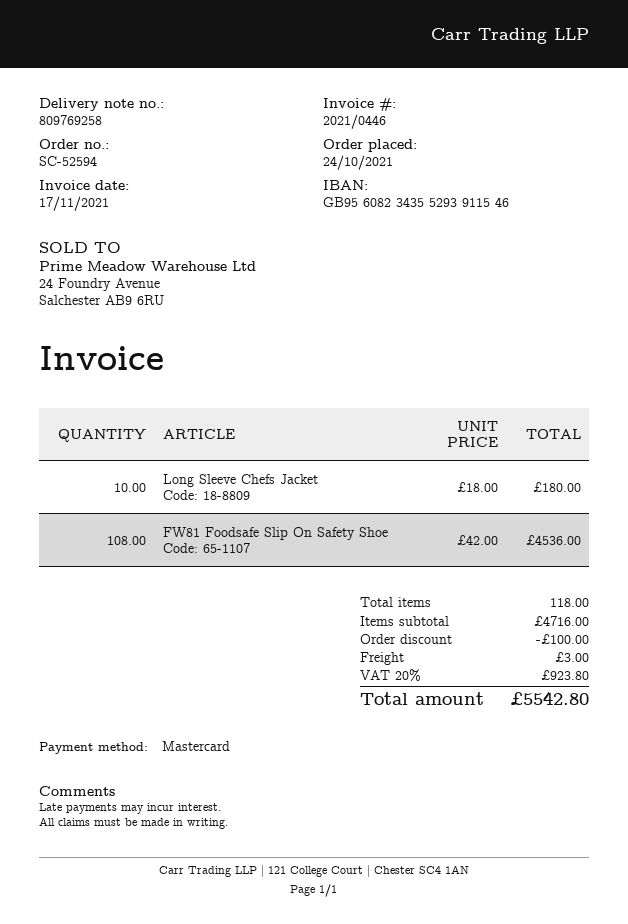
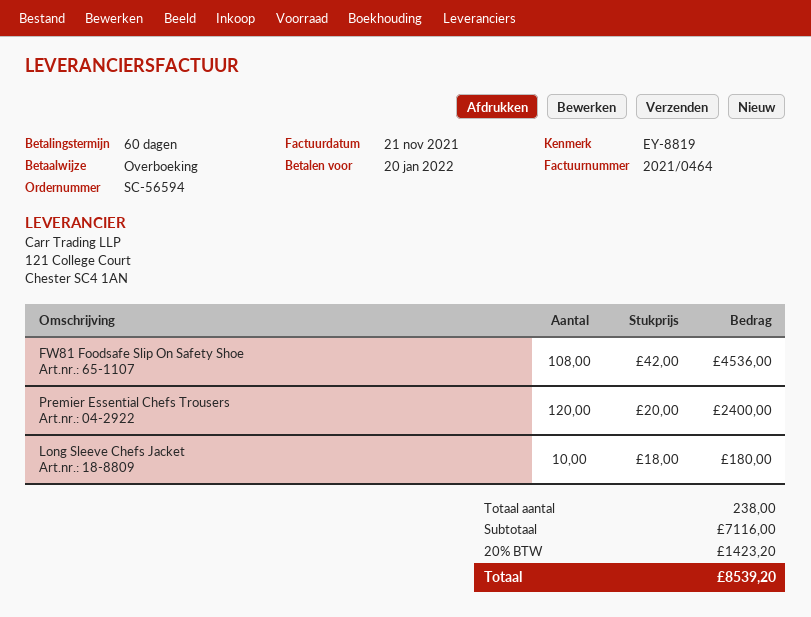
order number: SC-52594 -> SC-56594
invoice number: 2021/0446 -> 2021/0464
invoice date: 2021-11-17 -> 2021-11-21
payment method: Mastercard -> bank transfer
Premier Essential Chefs Trousers: none -> 120 x 20.00 = 2400.00
total quantity: 118 -> 238
subtotal: 4716.00 -> 7116.00
discount: 100.00 -> none
shipping: 3.00 -> none
tax: 20% = 923.80 -> 20% = 1423.20
total: 5542.80 -> 8539.20

